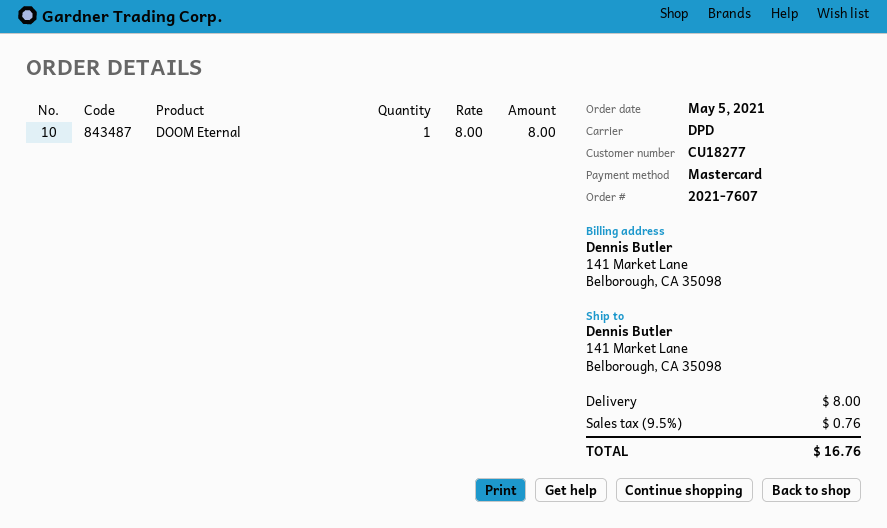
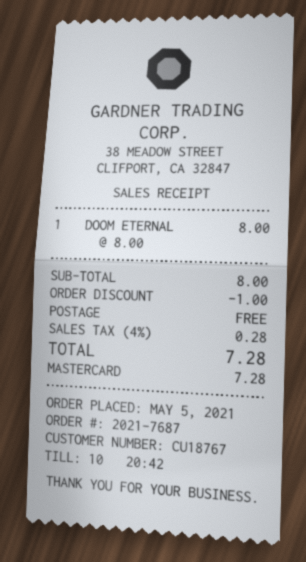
order number: 2021-7607 -> 2021-7687
customer number: CU18277 -> CU18767
discount: none -> 1.00
shipping: 8.00 -> 0.00
tax: 9.5% = 0.76 -> 4% = 0.28
total: 16.76 -> 7.28

